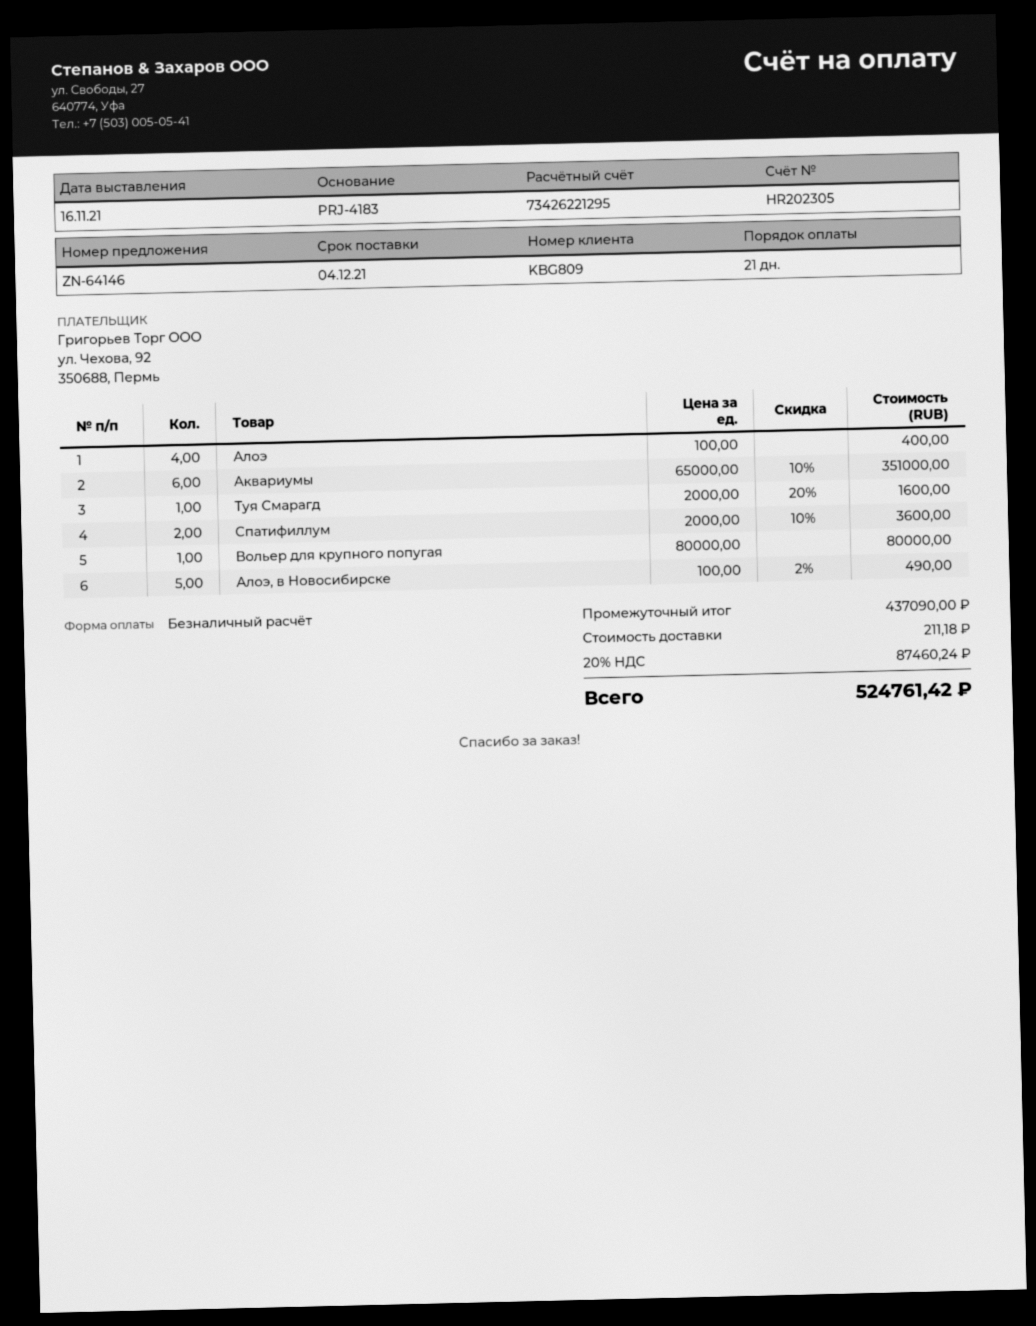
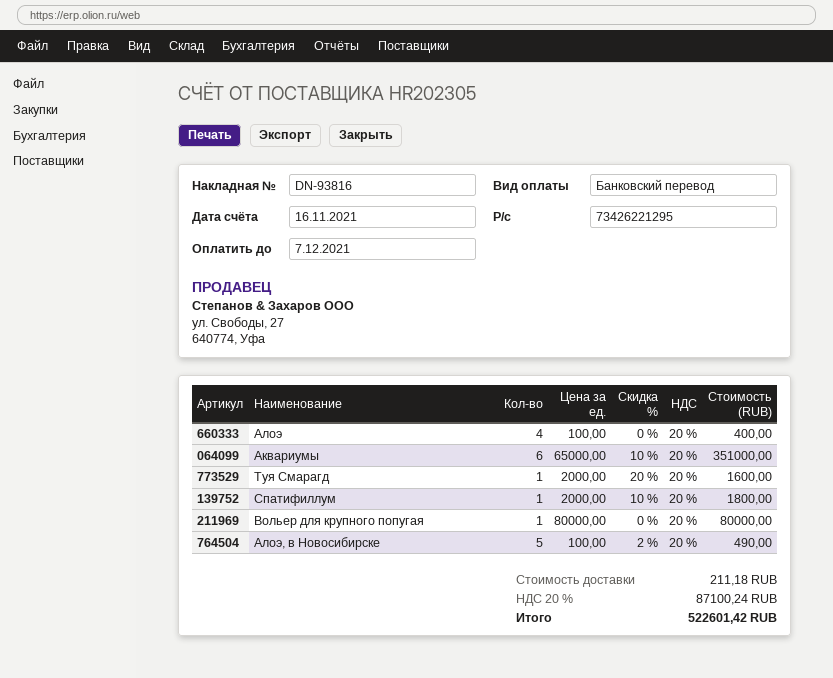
Спатифиллум: 2 x 2000.00 - 10% = 3600.00 -> 1 x 2000.00 - 10% = 1800.00
tax: 20% = 87460.24 -> 20% = 87100.24
total: 524761.42 -> 522601.42

